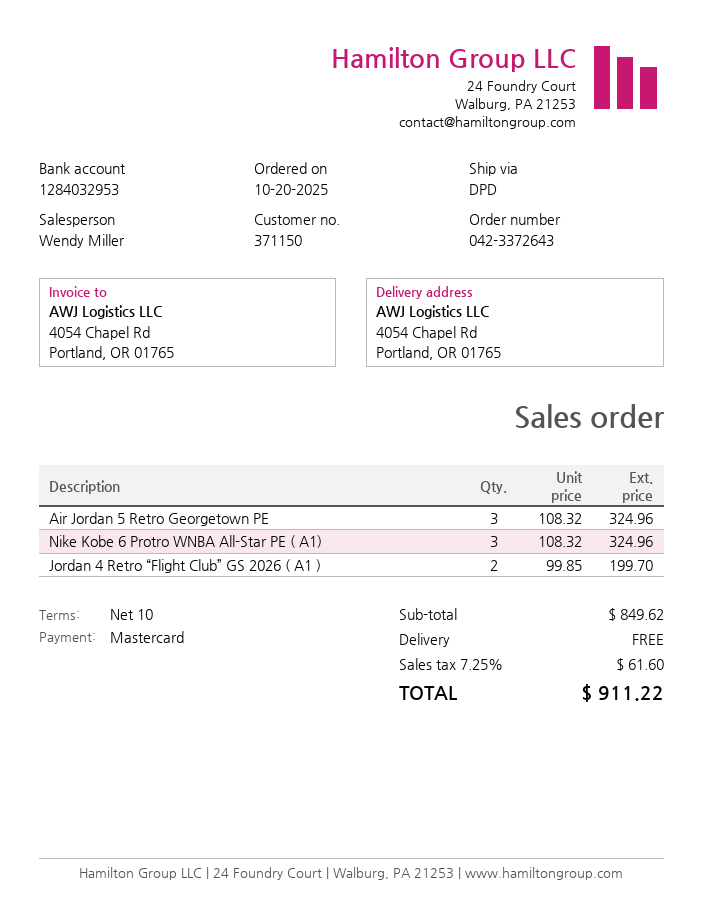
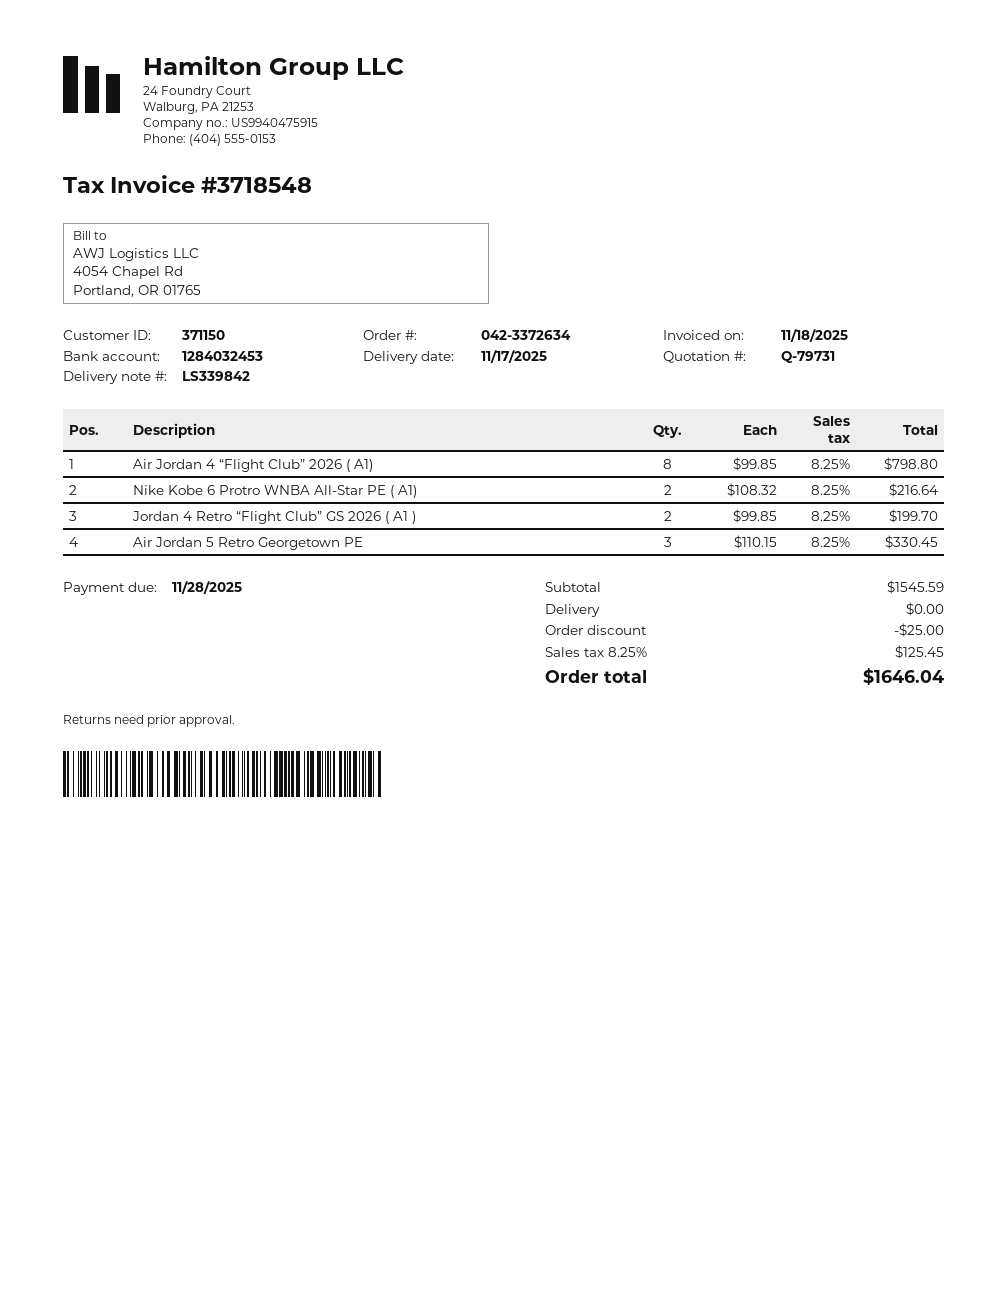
order number: 042-3372643 -> 042-3372634
bank account: 1284032953 -> 1284032453
Air Jordan 5 Retro Georgetown PE: 3 x 108.32 = 324.96 -> 3 x 110.15 = 330.45
Nike Kobe 6 Protro WNBA All-Star PE ( A1): 3 x 108.32 = 324.96 -> 2 x 108.32 = 216.64
Air Jordan 4 “Flight Club” 2026 ( A1): none -> 8 x 99.85 = 798.80
subtotal: 849.62 -> 1545.59
discount: none -> 25.00
tax: 7.25% = 61.60 -> 8.25% = 125.45
total: 911.22 -> 1646.04

